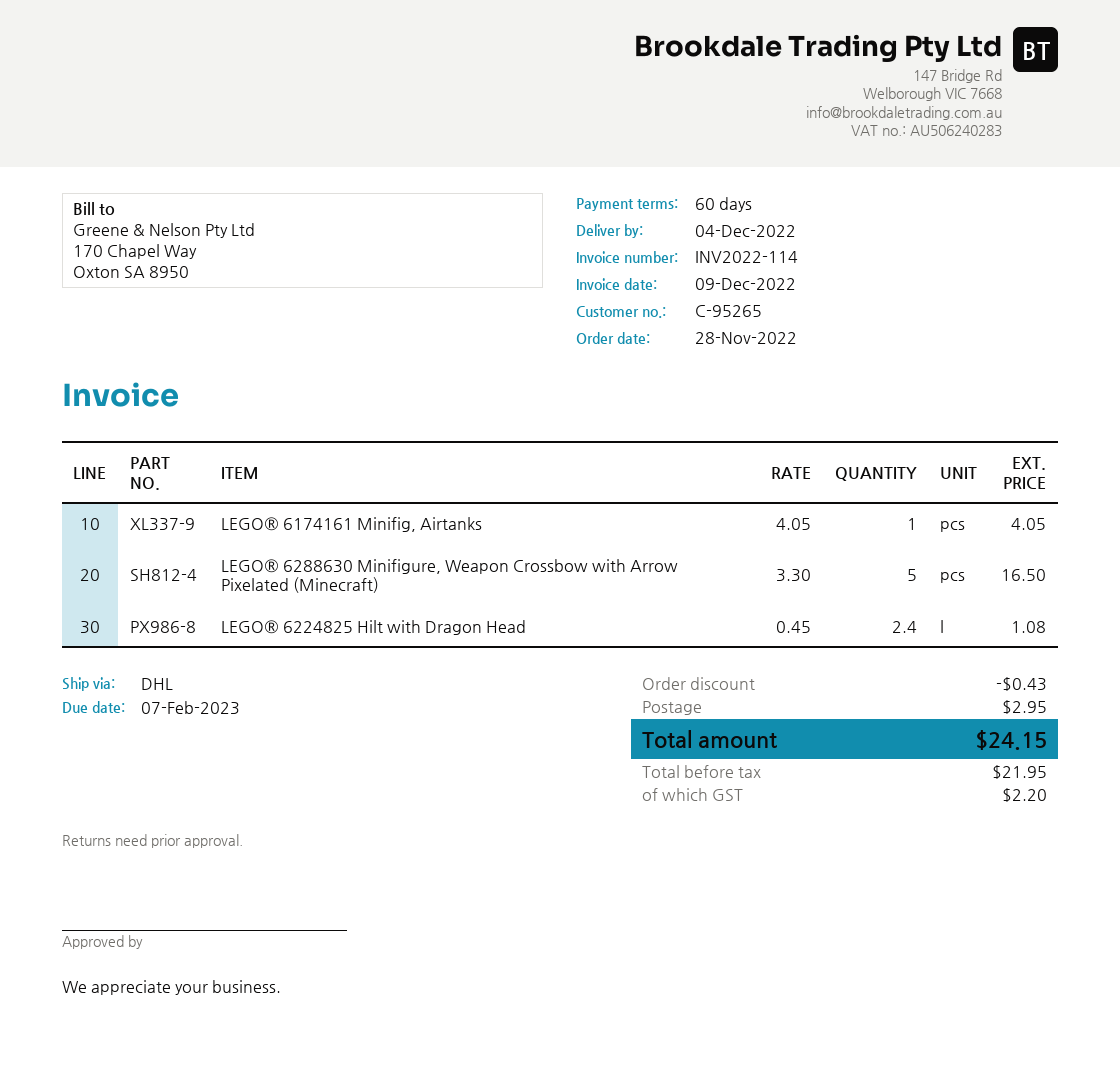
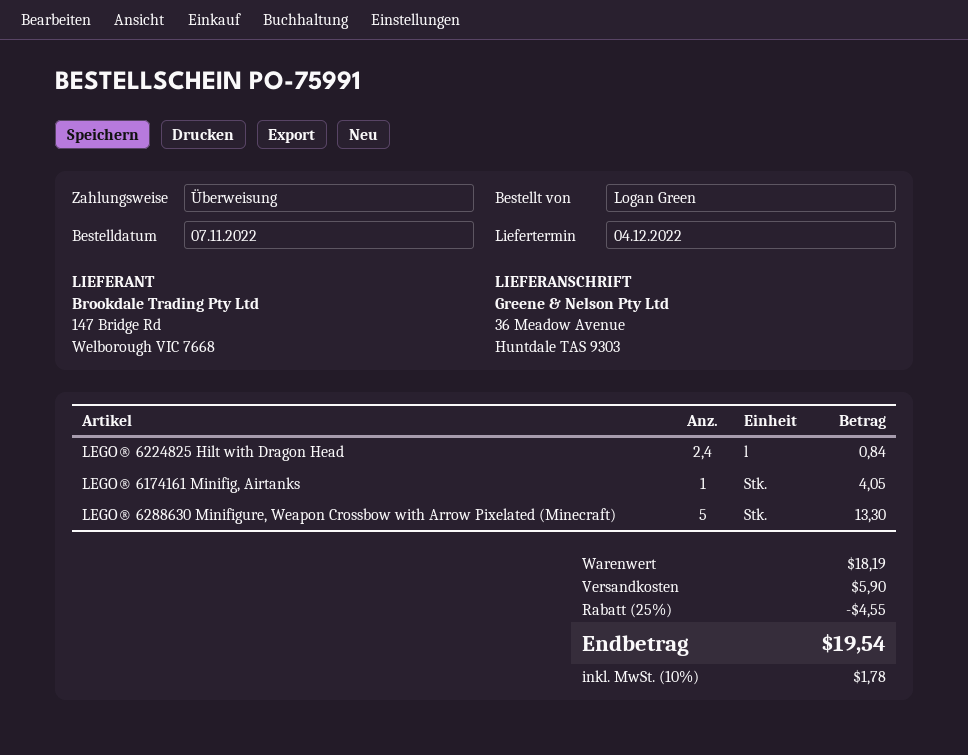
order date: 2022-11-28 -> 2022-11-07
LEGO® 6288630 Minifigure, Weapon Crossbow with Arrow Pixelated (Minecraft): 5 for 16.50 -> 5 for 13.30
LEGO® 6224825 Hilt with Dragon Head: 2.4 for 1.08 -> 2.4 for 0.84
discount: 0.43 -> 4.55
shipping: 2.95 -> 5.90
tax: 2.20 -> 1.78
total: 24.15 -> 19.54

